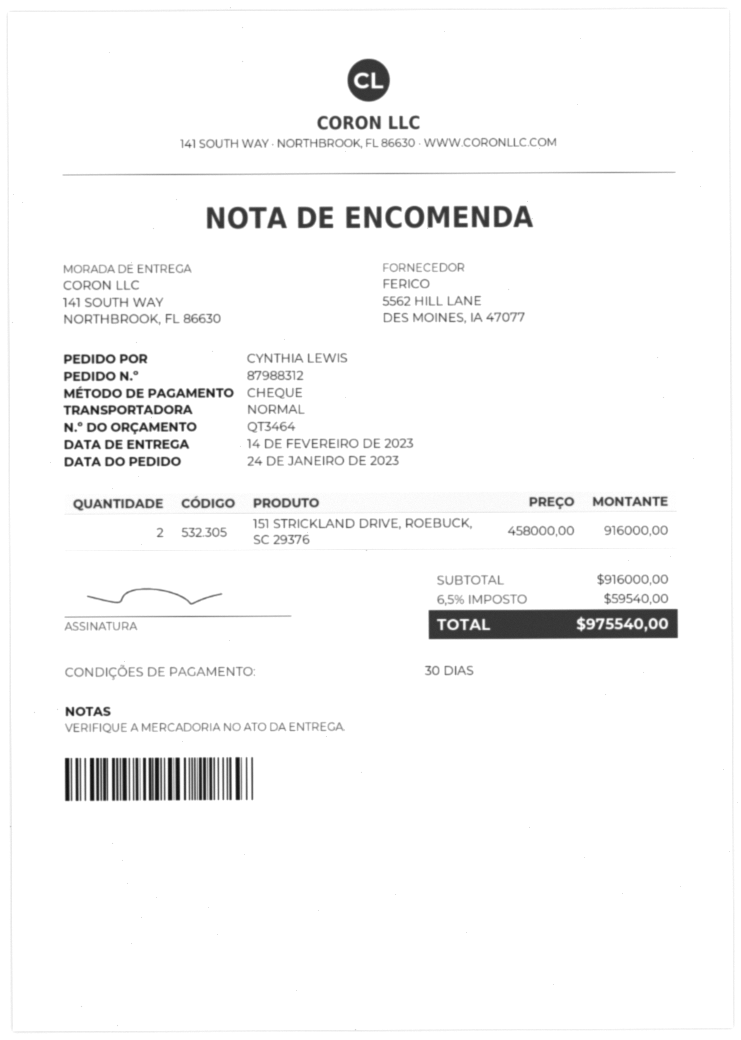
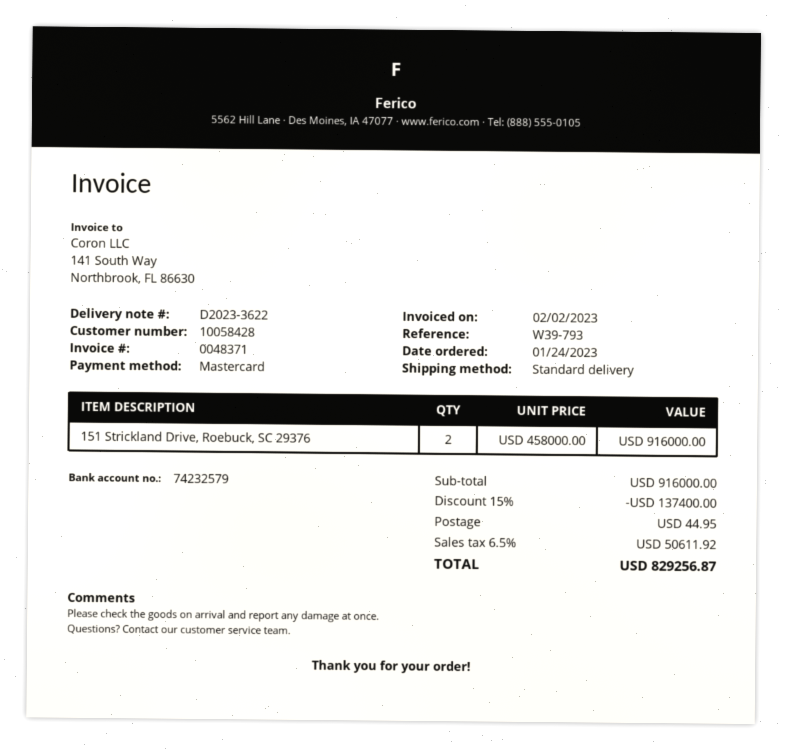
payment method: cheque -> Mastercard
discount: none -> 15% = 137400.00
shipping: none -> 44.95
tax: 6.5% = 59540.00 -> 6.5% = 50611.92
total: 975540.00 -> 829256.87

